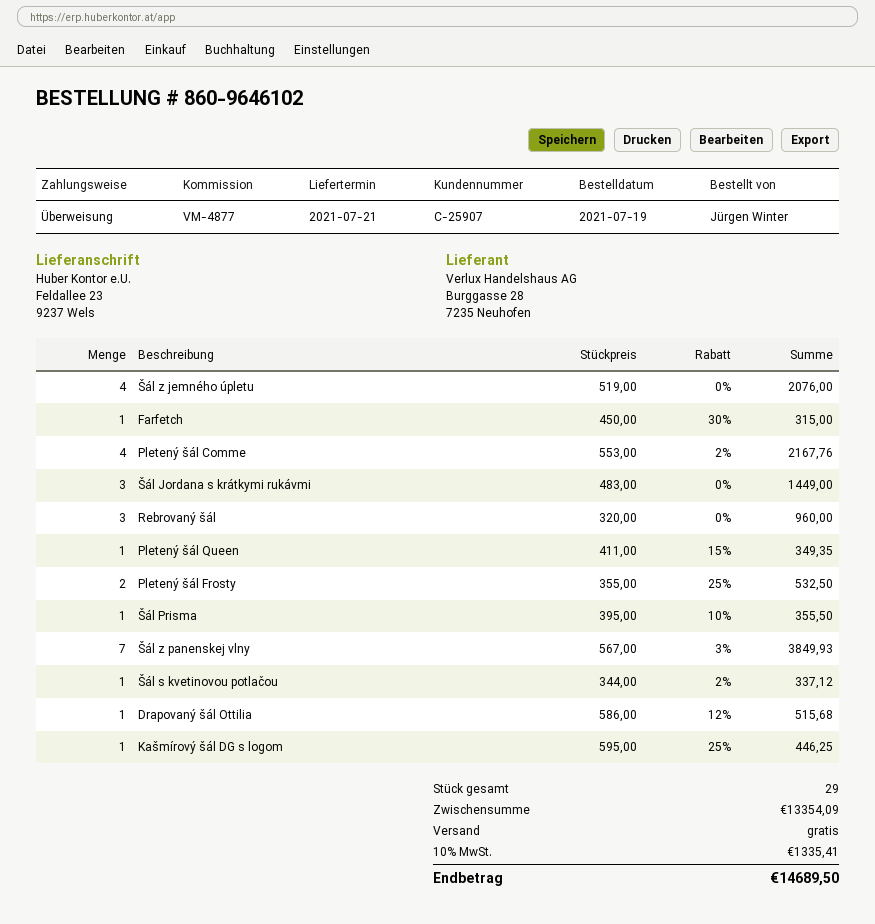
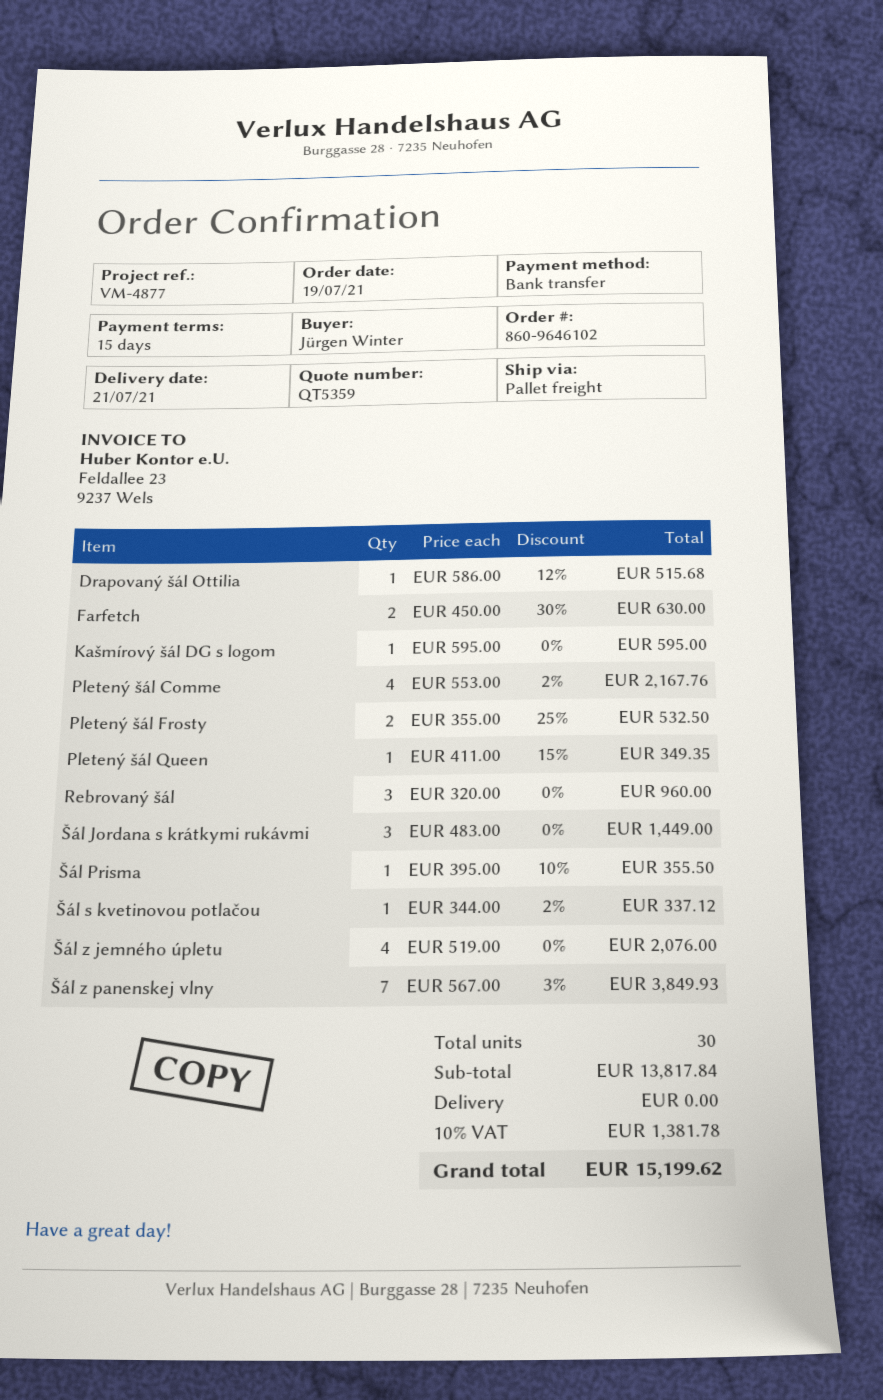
Farfetch: 1 x 450.00 - 30% = 315.00 -> 2 x 450.00 - 30% = 630.00
Kašmírový šál DG s logom: 1 x 595.00 - 25% = 446.25 -> 1 x 595.00 = 595.00
total quantity: 29 -> 30
subtotal: 13354.09 -> 13817.84
tax: 10% = 1335.41 -> 10% = 1381.78
total: 14689.50 -> 15199.62

